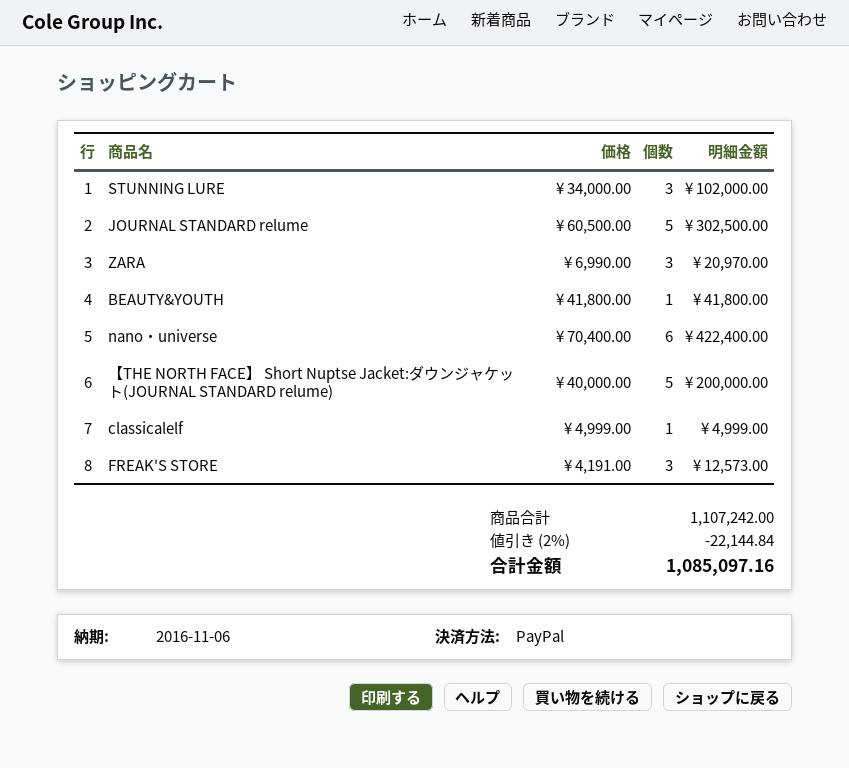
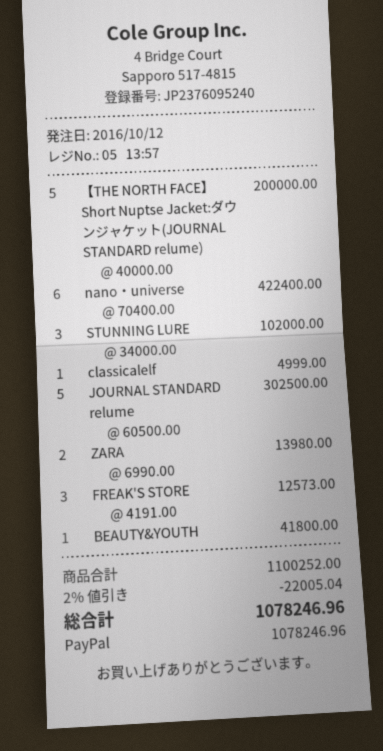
ZARA: 3 x 6990.00 = 20970.00 -> 2 x 6990.00 = 13980.00
subtotal: 1107242.00 -> 1100252.00
discount: 2% = 22144.84 -> 2% = 22005.04
total: 1085097.16 -> 1078246.96

